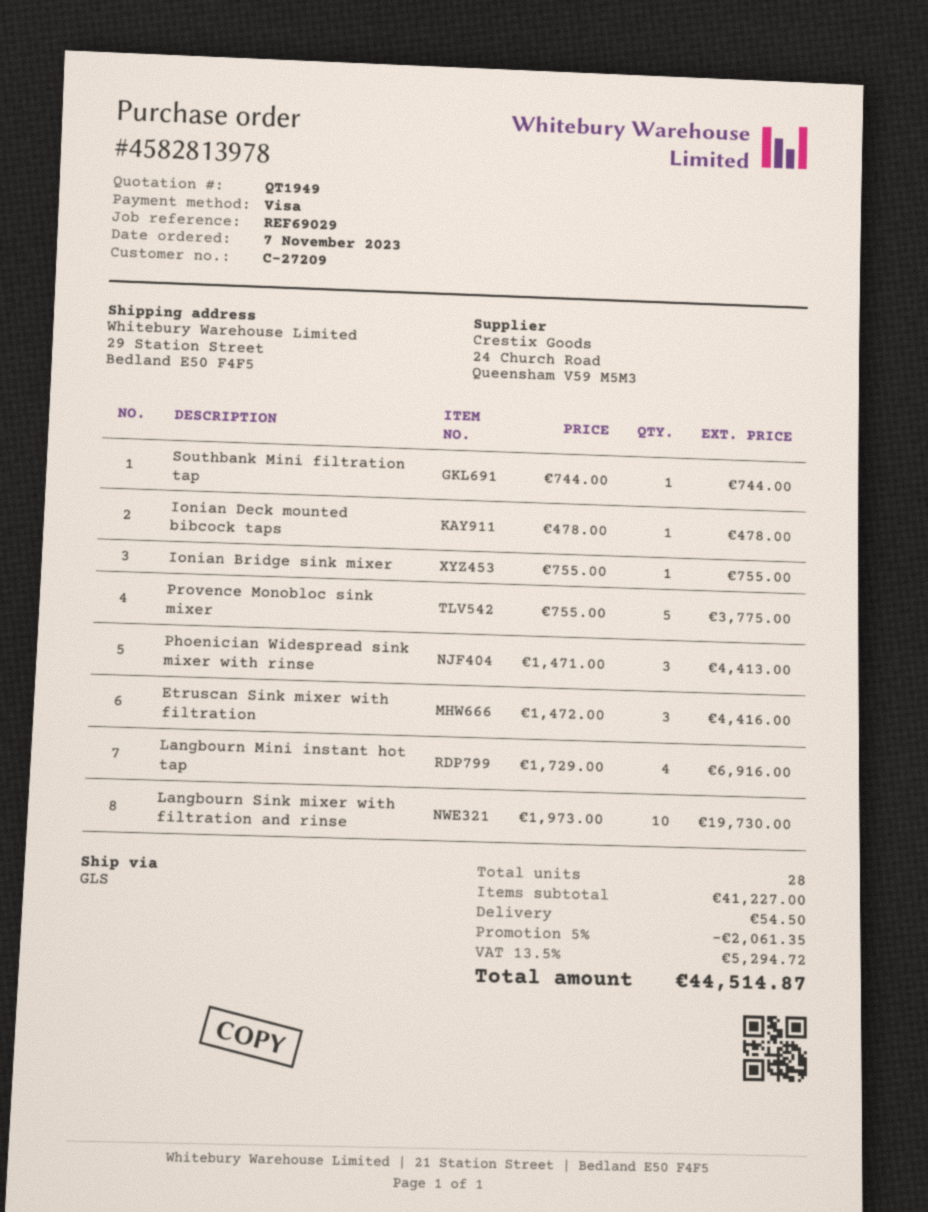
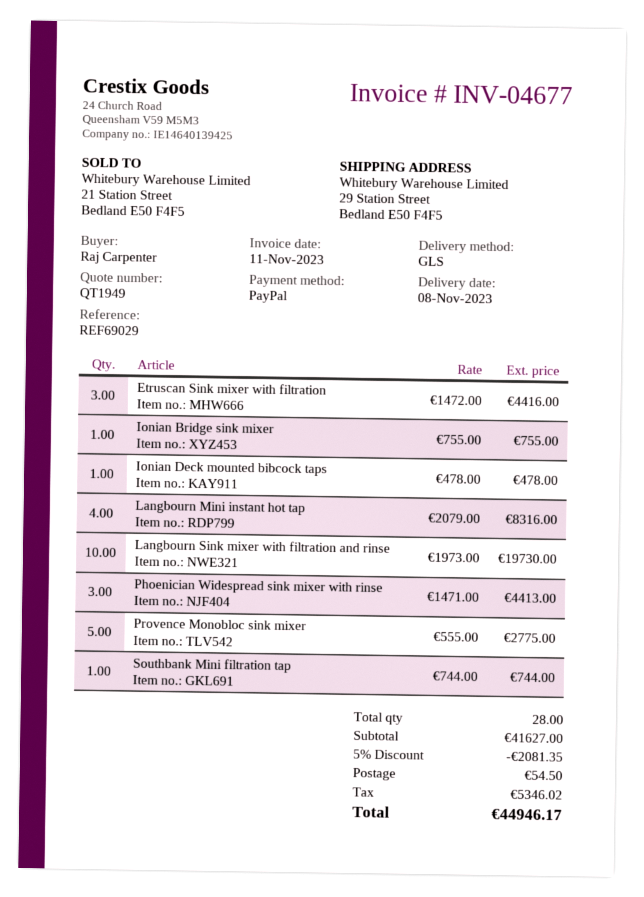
payment method: Visa -> PayPal
Provence Monobloc sink mixer: 5 x 755.00 = 3775.00 -> 5 x 555.00 = 2775.00
Langbourn Mini instant hot tap: 4 x 1729.00 = 6916.00 -> 4 x 2079.00 = 8316.00
subtotal: 41227.00 -> 41627.00
discount: 5% = 2061.35 -> 5% = 2081.35
tax: 5294.72 -> 5346.02
total: 44514.87 -> 44946.17

